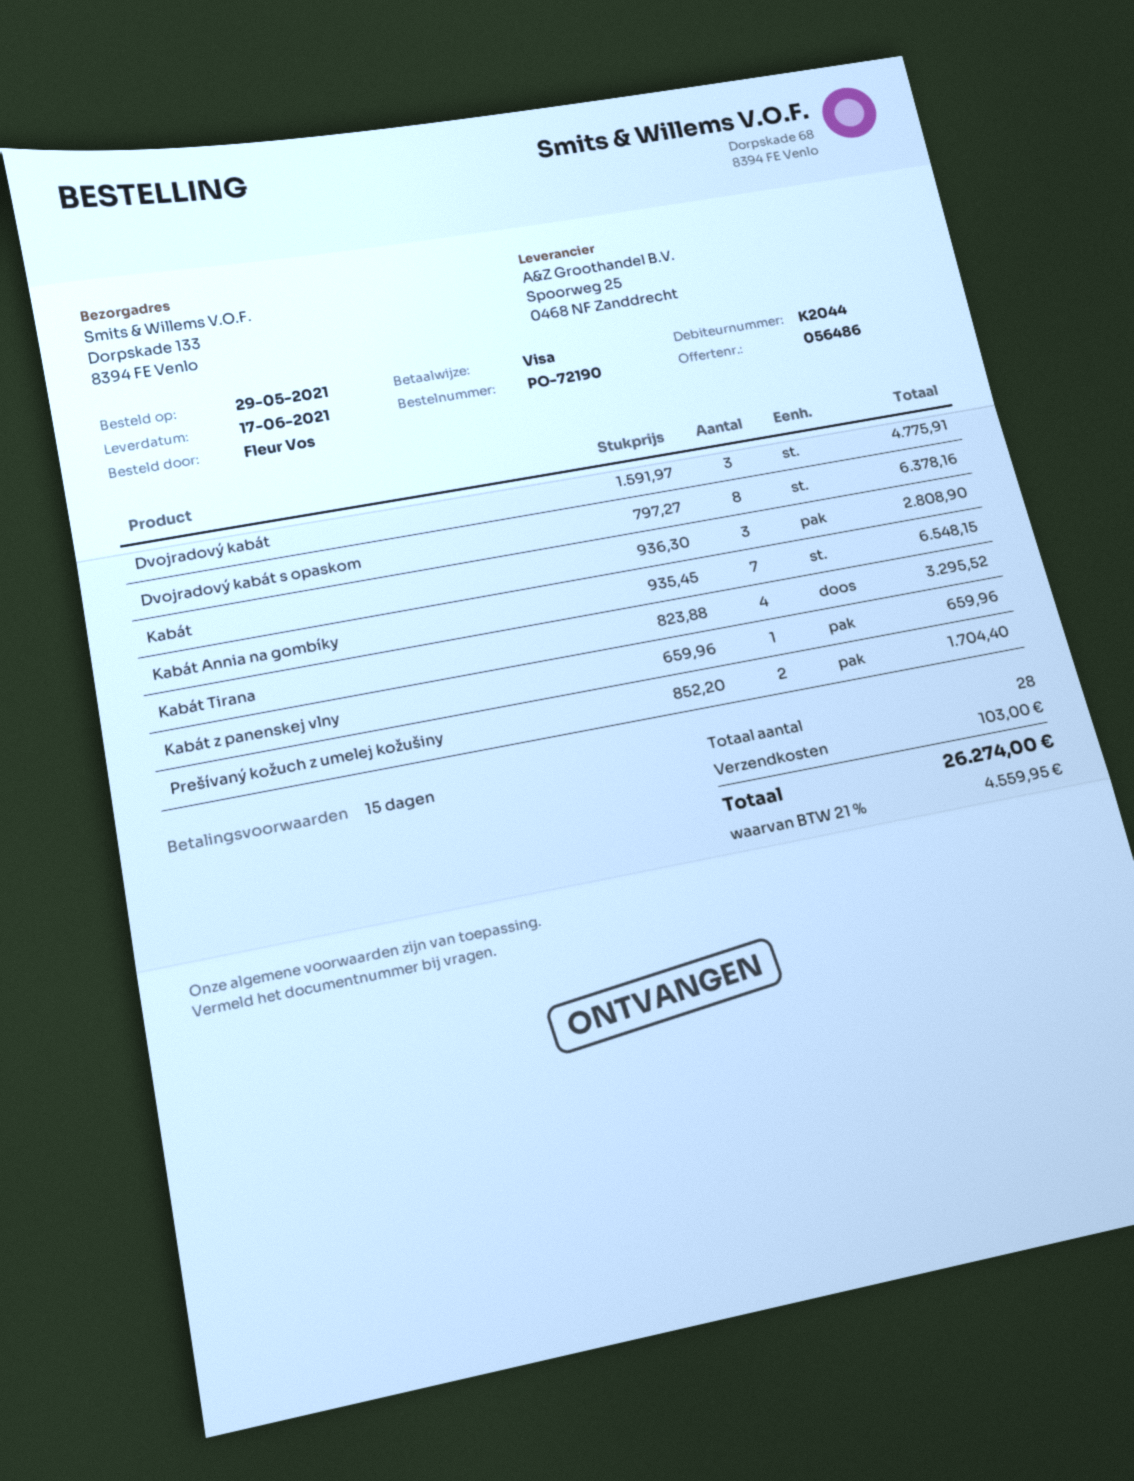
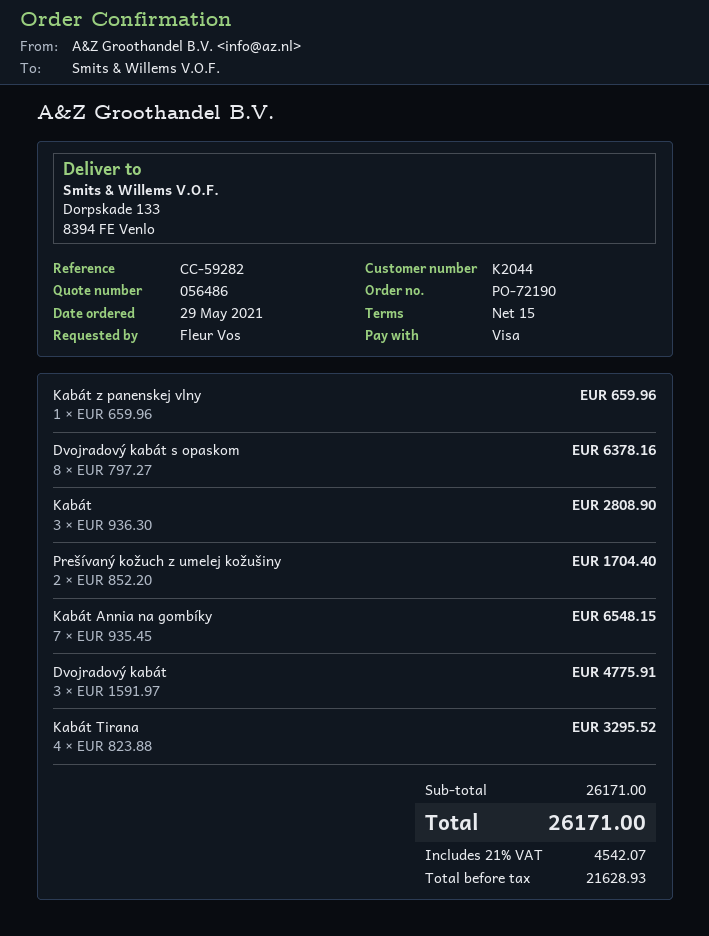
shipping: 103.00 -> none
tax: 21% = 4559.95 -> 21% = 4542.07
total: 26274.00 -> 26171.00

